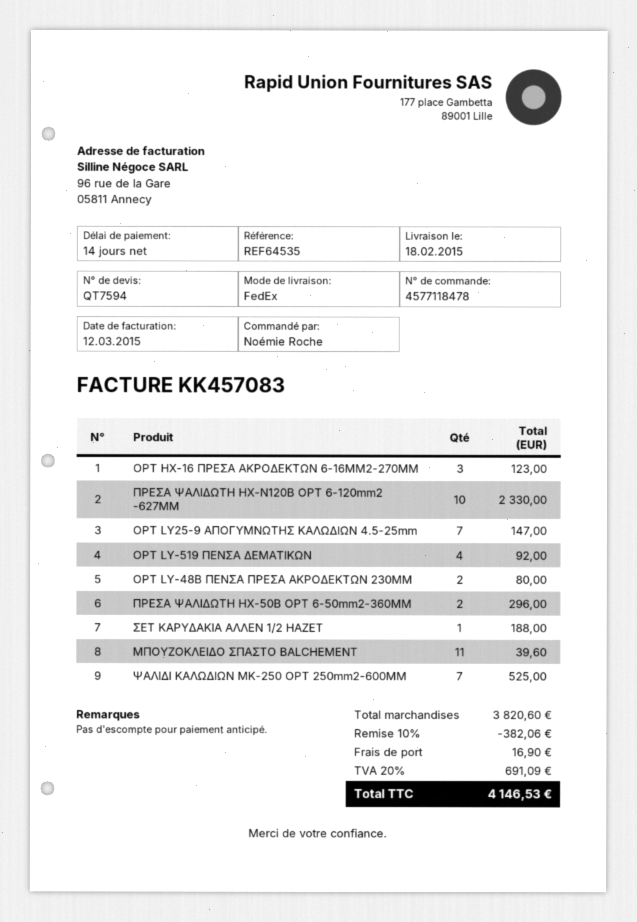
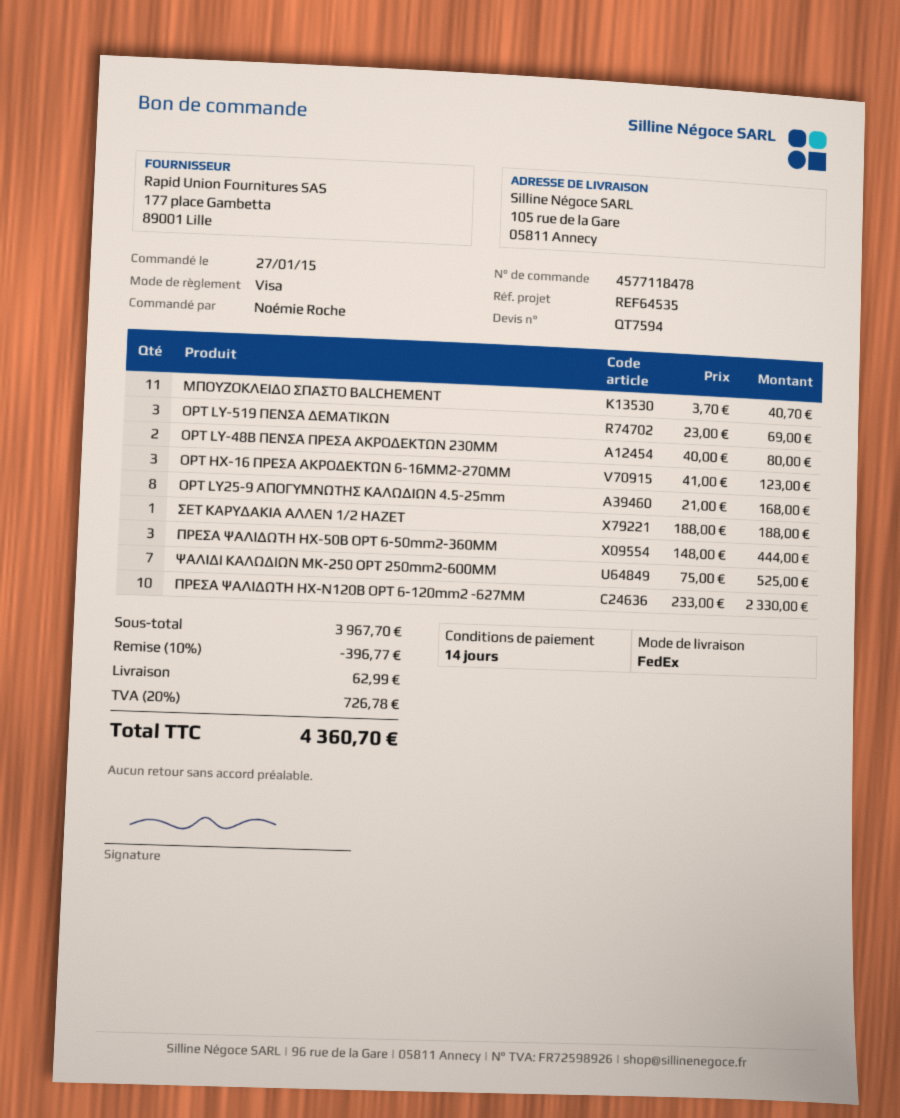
OPT LY25-9 ΑΠΟΓΥΜΝΩΤΗΣ ΚΑΛΩΔΙΩΝ 4.5-25mm: 7 for 147.00 -> 8 for 168.00
OPT LY-519 ΠΕΝΣΑ ΔΕΜΑΤΙΚΩΝ: 4 for 92.00 -> 3 for 69.00
ΠΡΕΣΑ ΨΑΛΙΔΩΤΗ HX-50B OPT 6-50mm2-360ΜΜ: 2 for 296.00 -> 3 for 444.00
ΜΠΟΥΖΟΚΛΕΙΔΟ ΣΠΑΣΤΟ BALCHEMENT: 11 for 39.60 -> 11 for 40.70
subtotal: 3820.60 -> 3967.70
discount: 10% = 382.06 -> 10% = 396.77
shipping: 16.90 -> 62.99
tax: 20% = 691.09 -> 20% = 726.78
total: 4146.53 -> 4360.70

